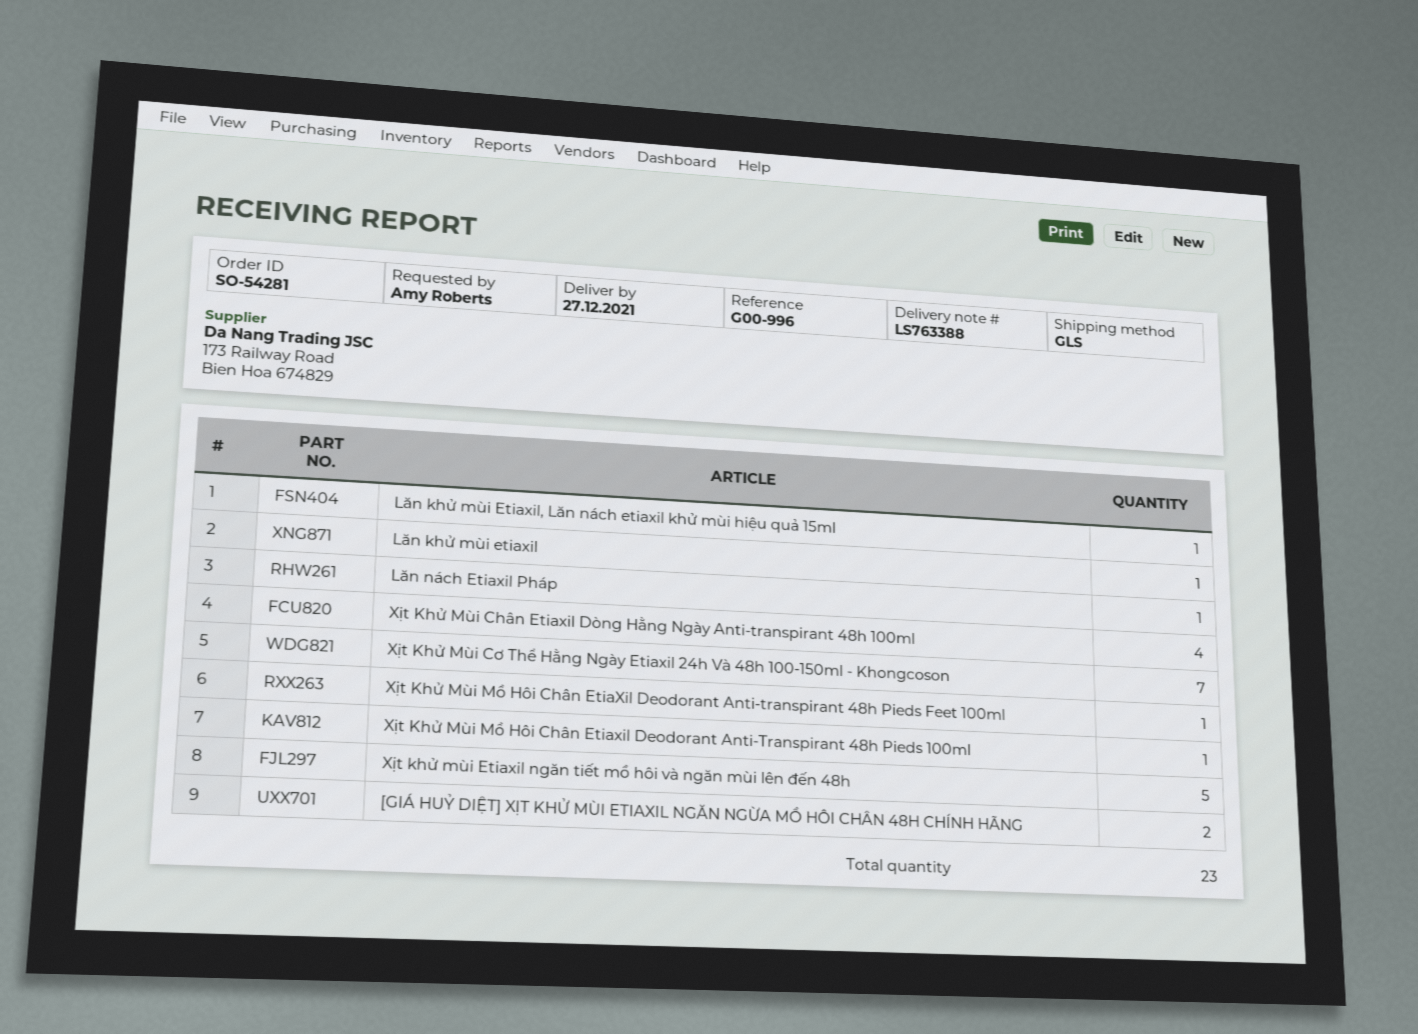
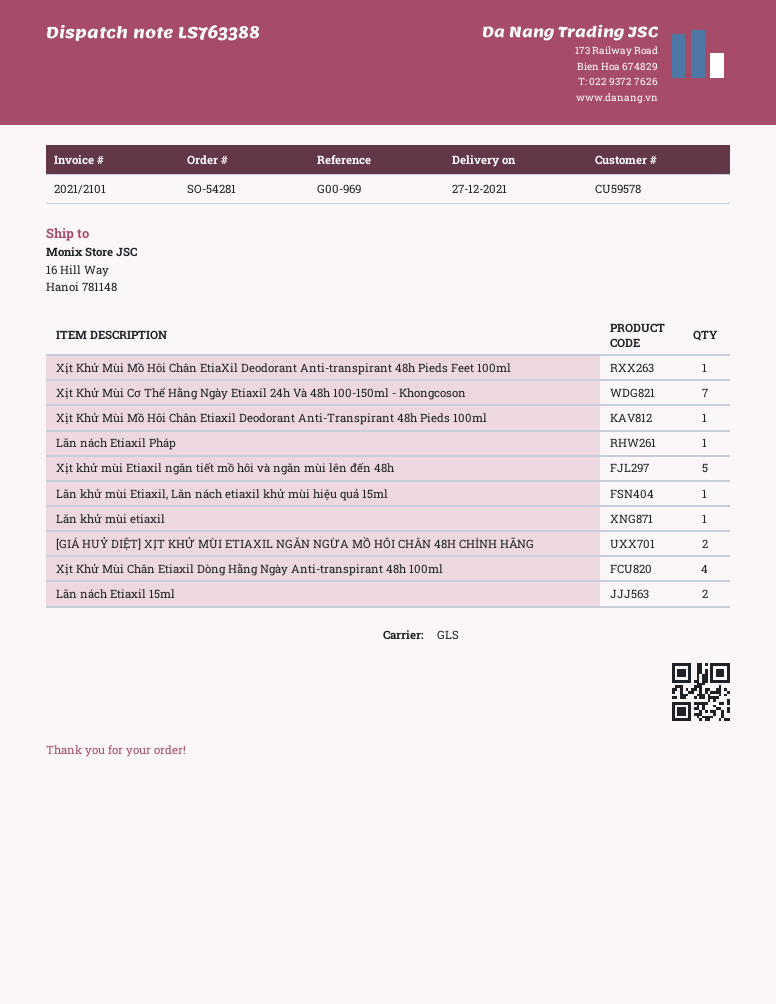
reference: G00-996 -> G00-969
Lăn nách Etiaxil 15ml: none -> 2

